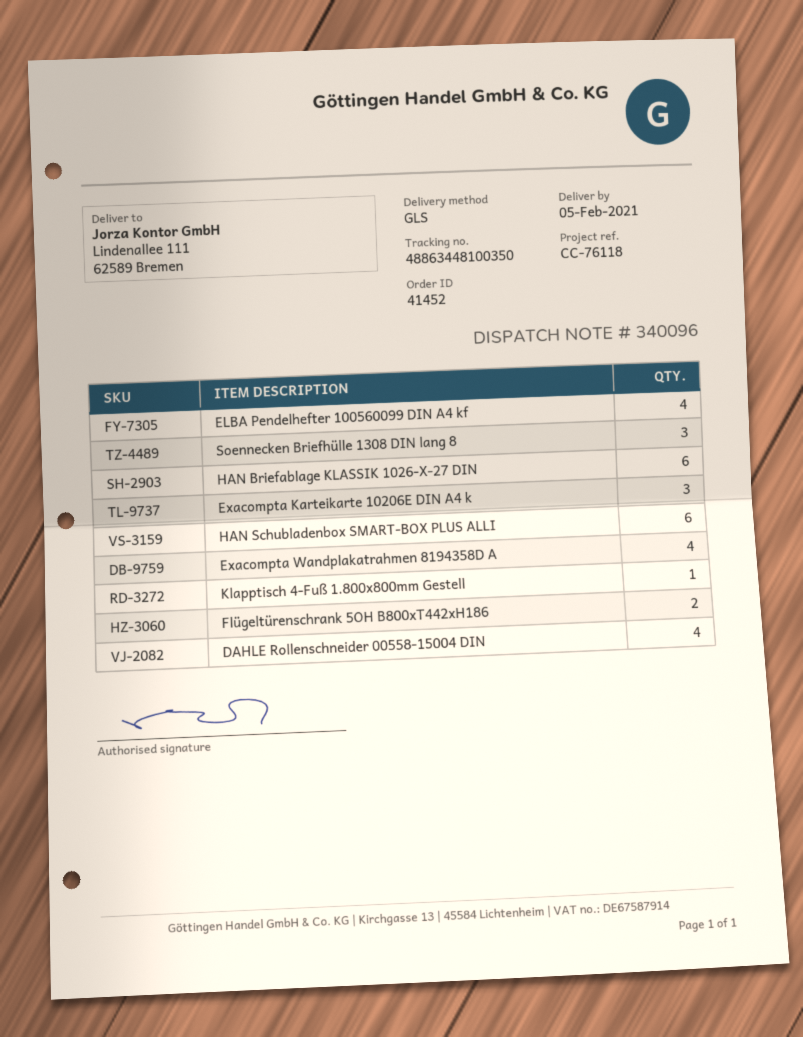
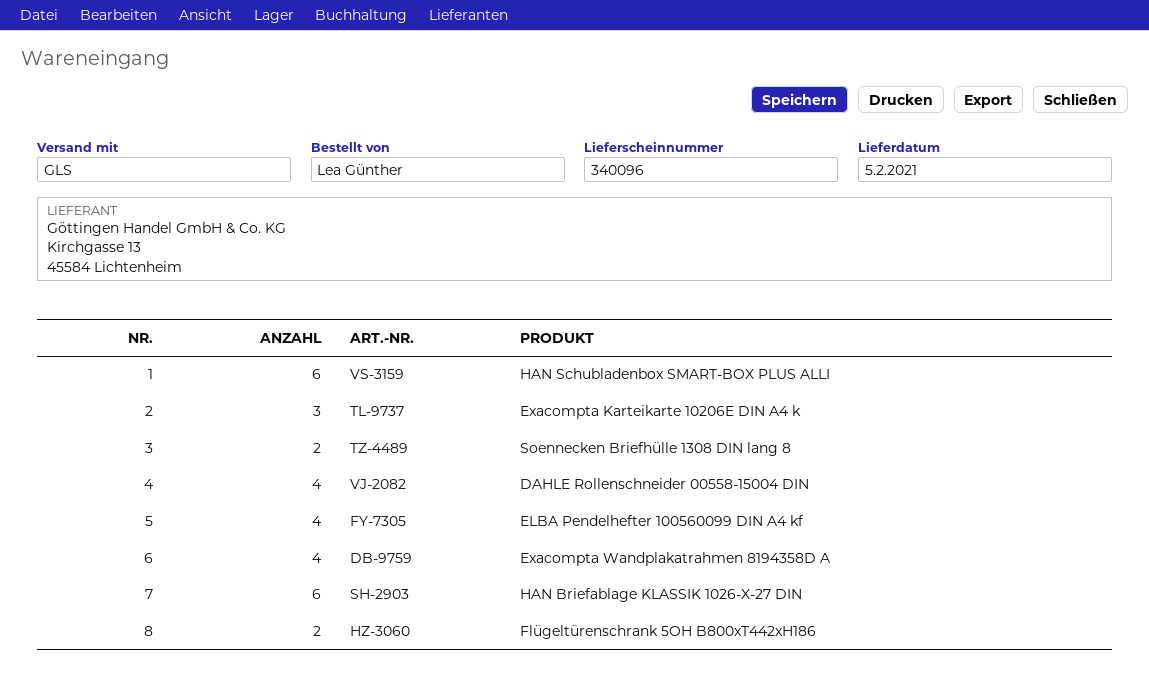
Soennecken Briefhülle 1308 DIN lang 8: 3 -> 2
Klapptisch 4-Fuß 1.800x800mm Gestell: 1 -> none

